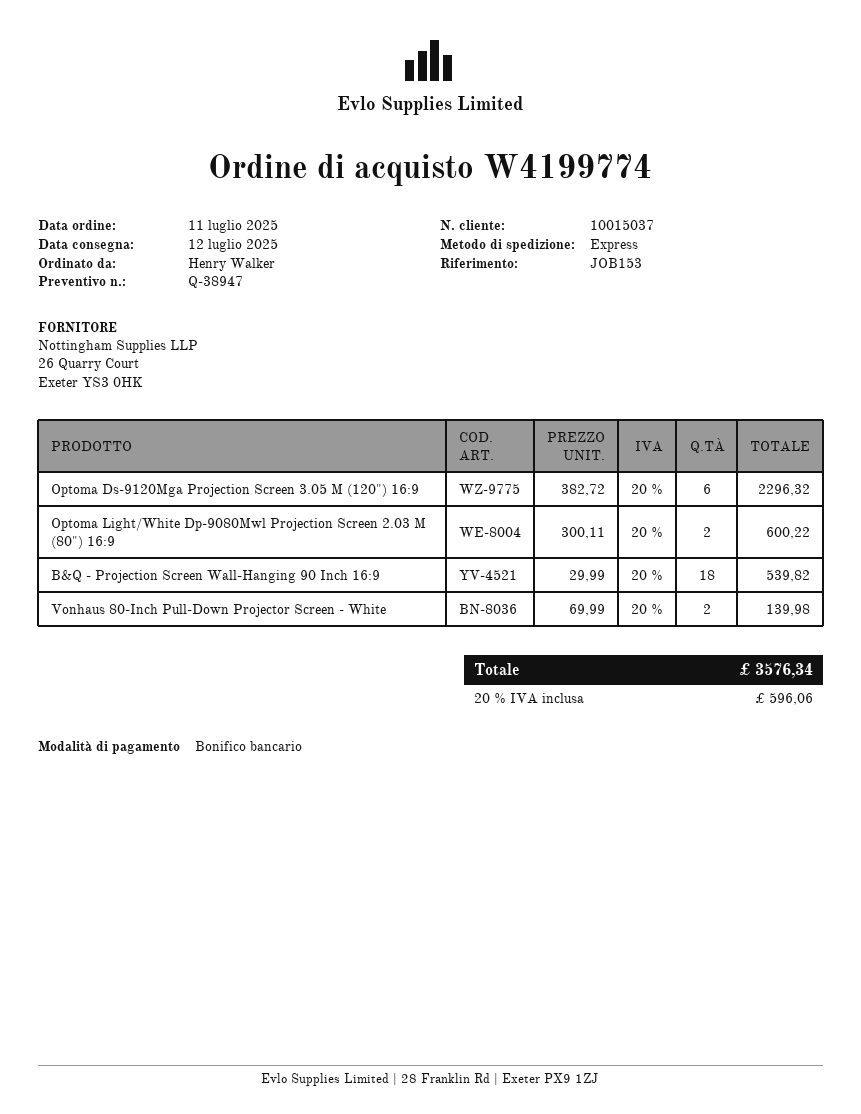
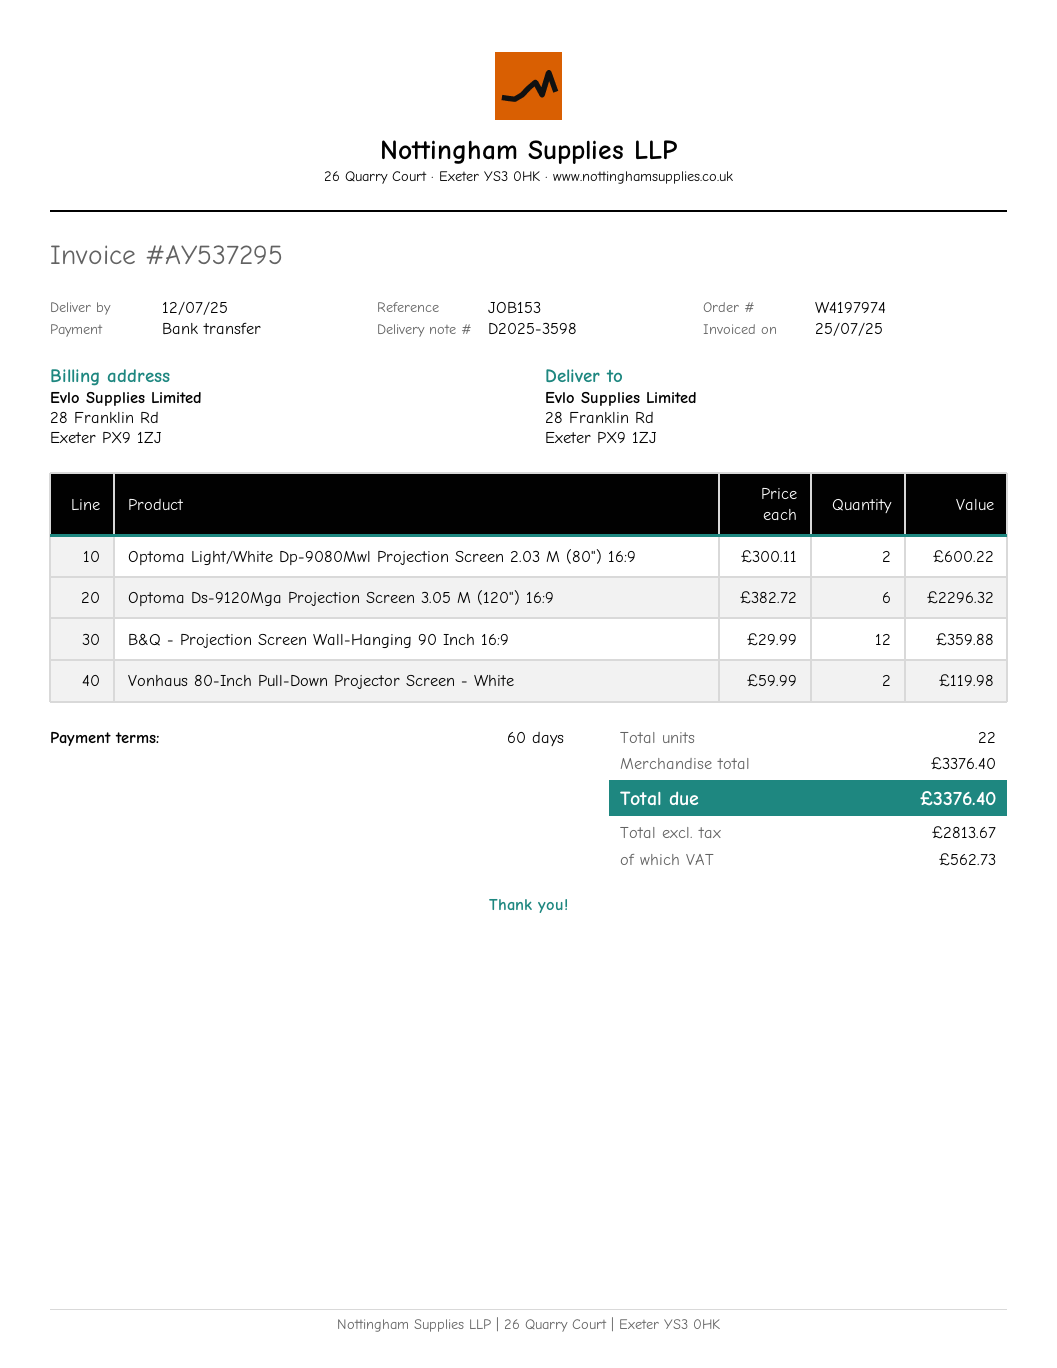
order number: W4199774 -> W4197974
B&Q - Projection Screen Wall-Hanging 90 Inch 16:9: 18 x 29.99 = 539.82 -> 12 x 29.99 = 359.88
Vonhaus 80-Inch Pull-Down Projector Screen - White: 2 x 69.99 = 139.98 -> 2 x 59.99 = 119.98
tax: 596.06 -> 562.73
total: 3576.34 -> 3376.40

